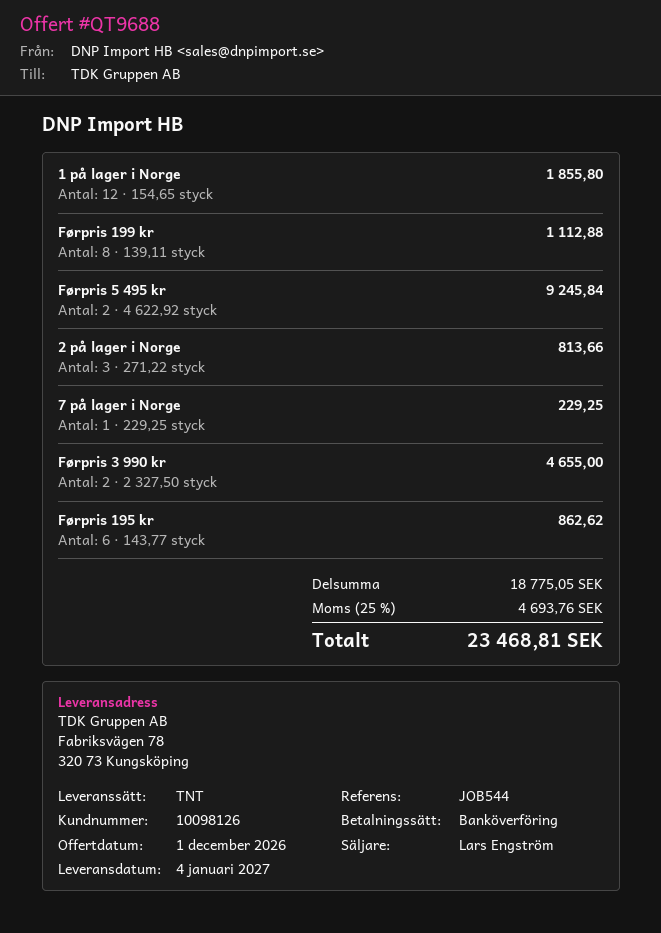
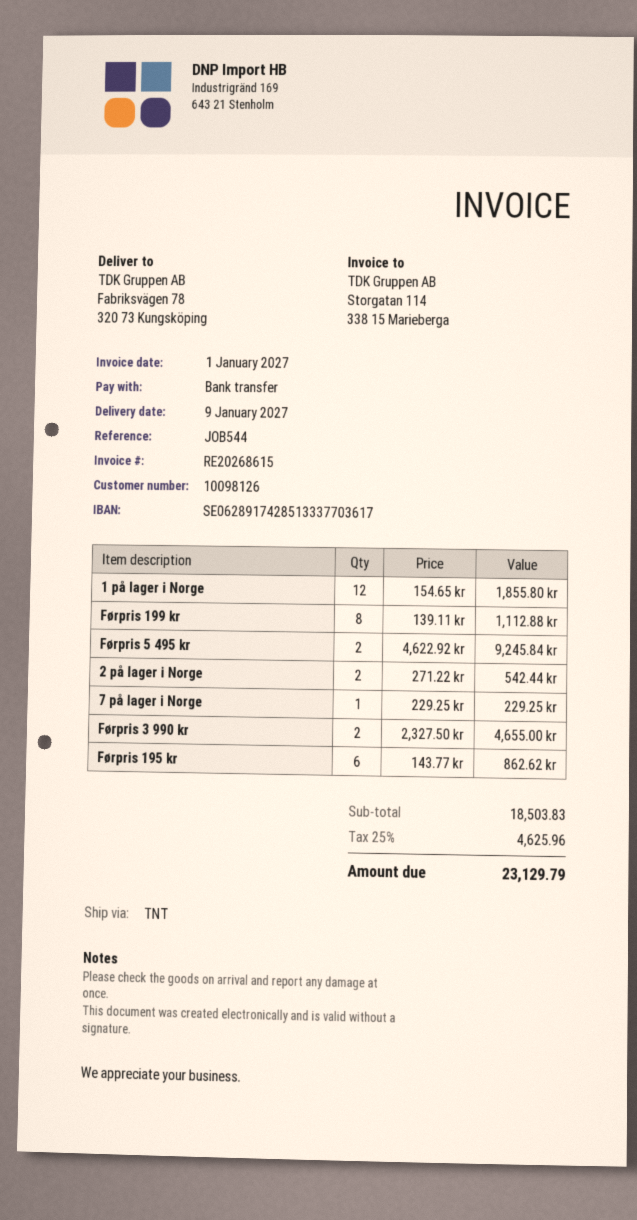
delivery date: 2027-01-04 -> 2027-01-09
2 på lager i Norge: 3 x 271.22 = 813.66 -> 2 x 271.22 = 542.44
subtotal: 18775.05 -> 18503.83
tax: 25% = 4693.76 -> 25% = 4625.96
total: 23468.81 -> 23129.79

